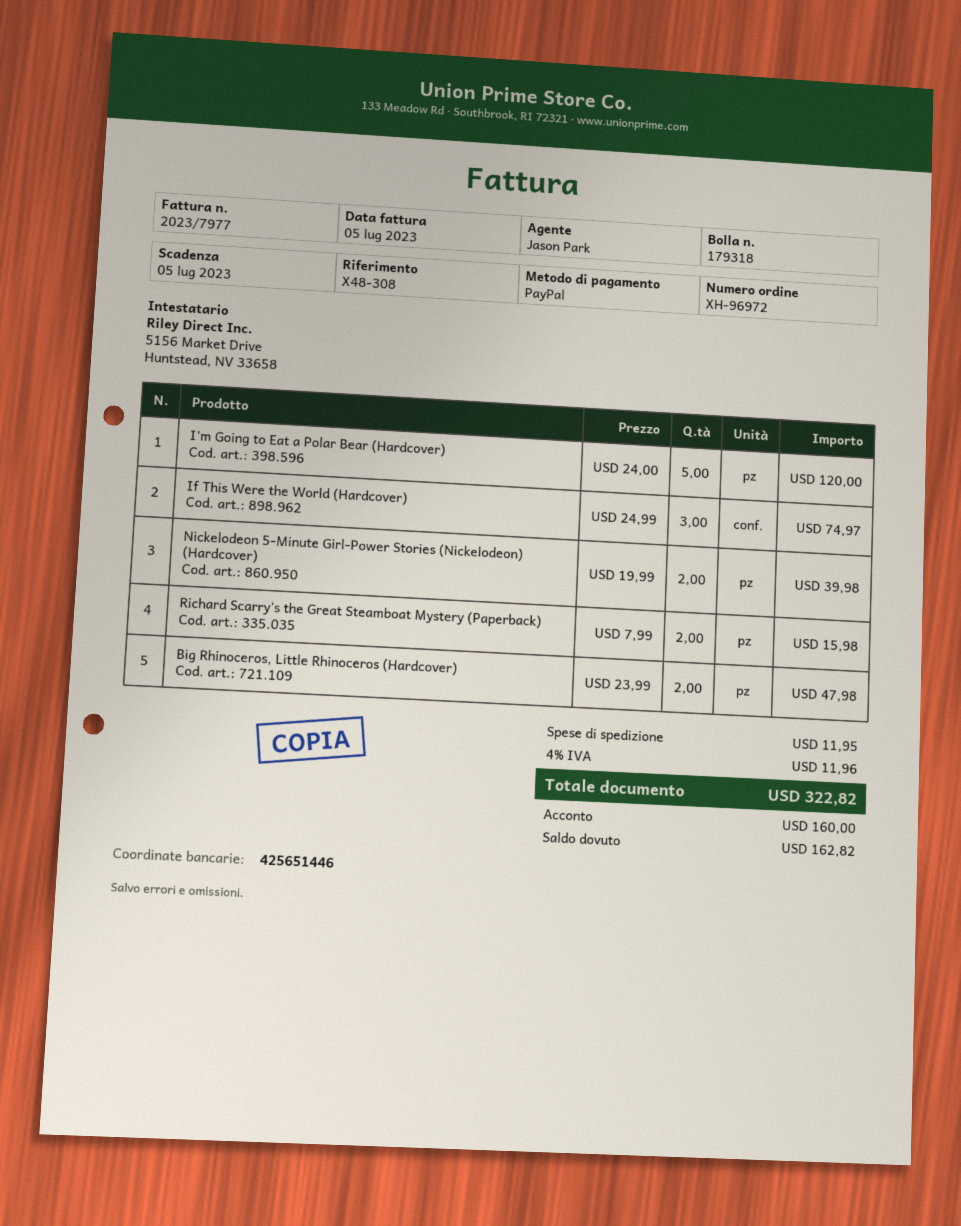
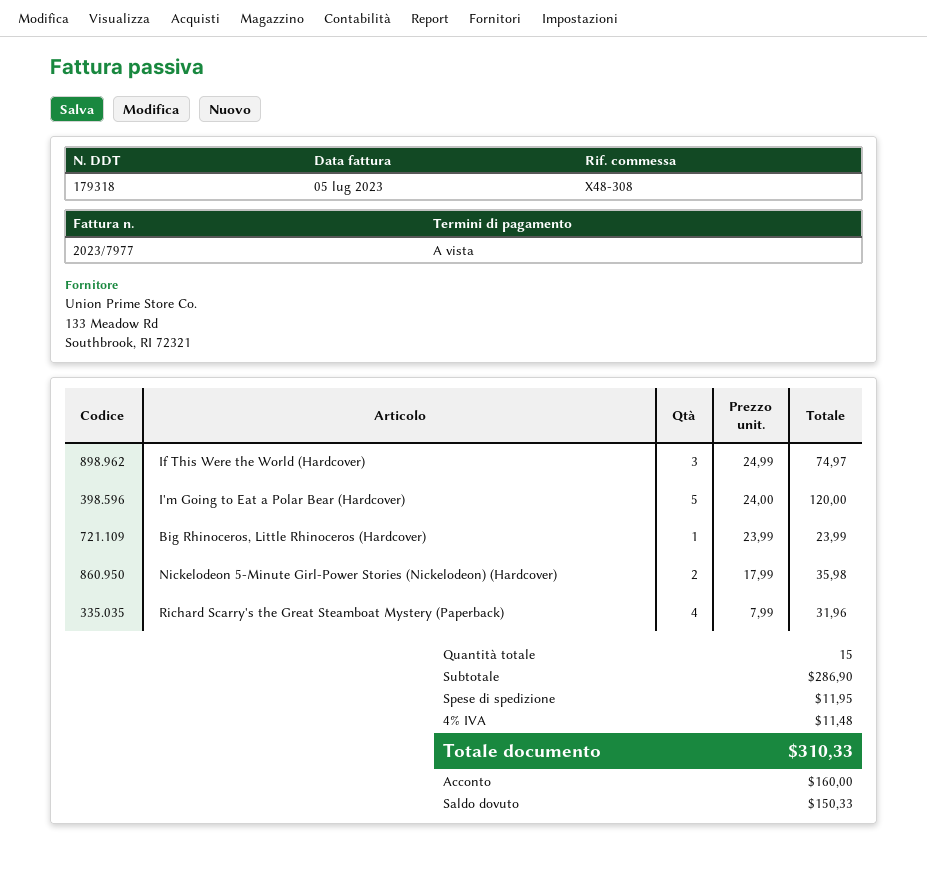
Nickelodeon 5-Minute Girl-Power Stories (Nickelodeon) (Hardcover): 2 x 19.99 = 39.98 -> 2 x 17.99 = 35.98
Richard Scarry's the Great Steamboat Mystery (Paperback): 2 x 7.99 = 15.98 -> 4 x 7.99 = 31.96
Big Rhinoceros, Little Rhinoceros (Hardcover): 2 x 23.99 = 47.98 -> 1 x 23.99 = 23.99
tax: 4% = 11.96 -> 4% = 11.48
total: 322.82 -> 310.33
balance: 162.82 -> 150.33

